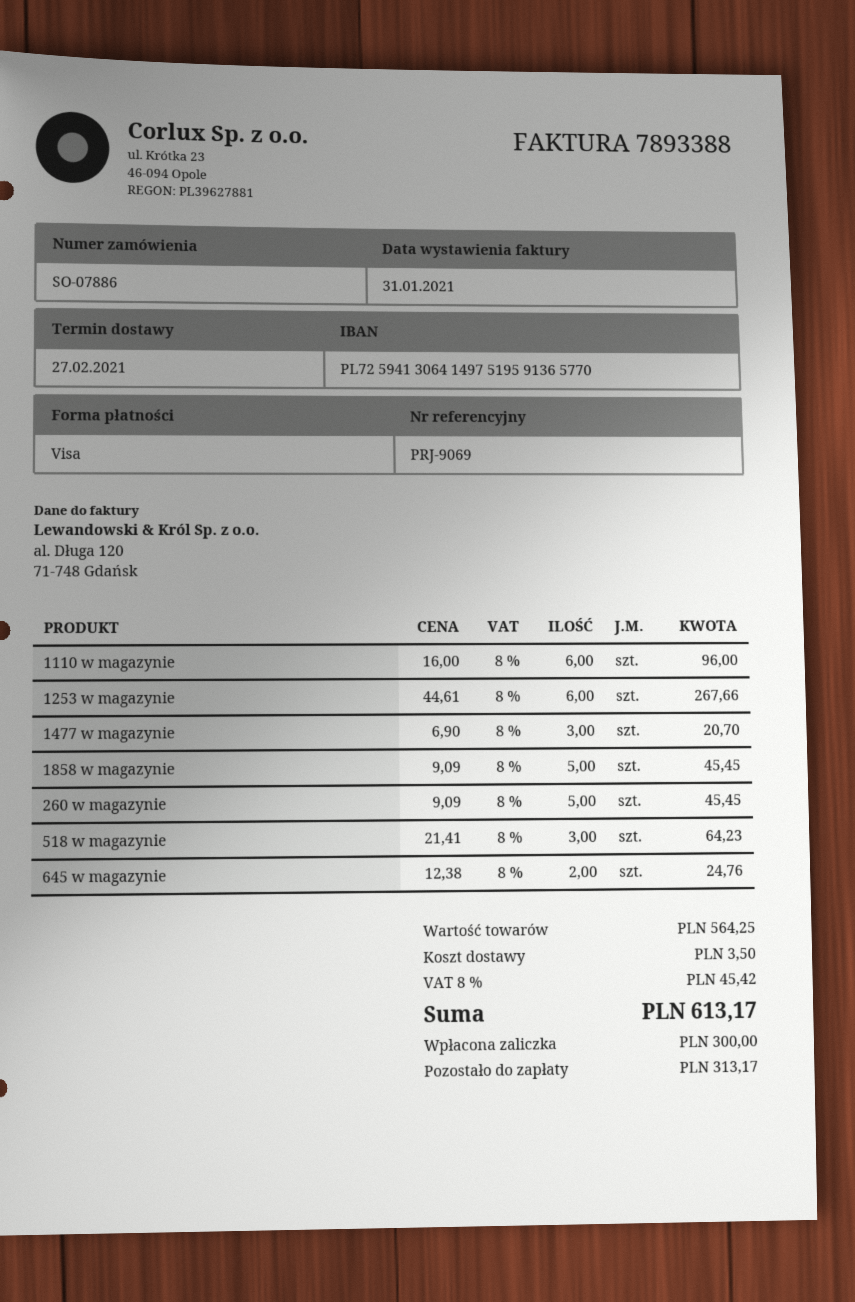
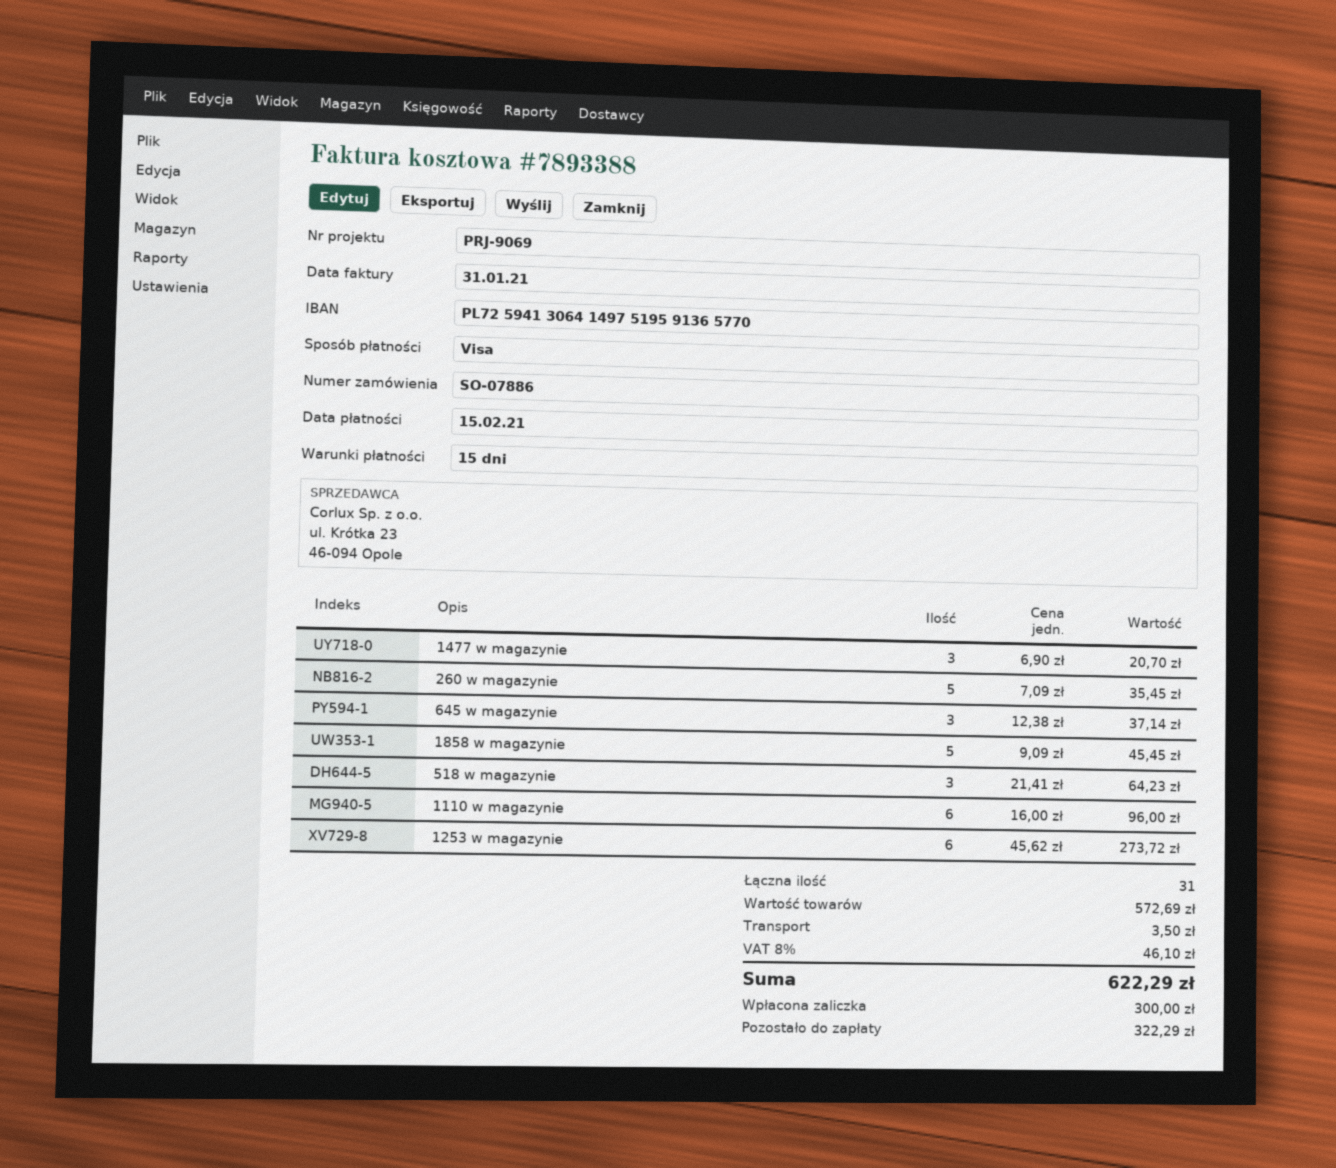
1253 w magazynie: 6 x 44.61 = 267.66 -> 6 x 45.62 = 273.72
260 w magazynie: 5 x 9.09 = 45.45 -> 5 x 7.09 = 35.45
645 w magazynie: 2 x 12.38 = 24.76 -> 3 x 12.38 = 37.14
subtotal: 564.25 -> 572.69
tax: 8% = 45.42 -> 8% = 46.10
total: 613.17 -> 622.29
balance: 313.17 -> 322.29

